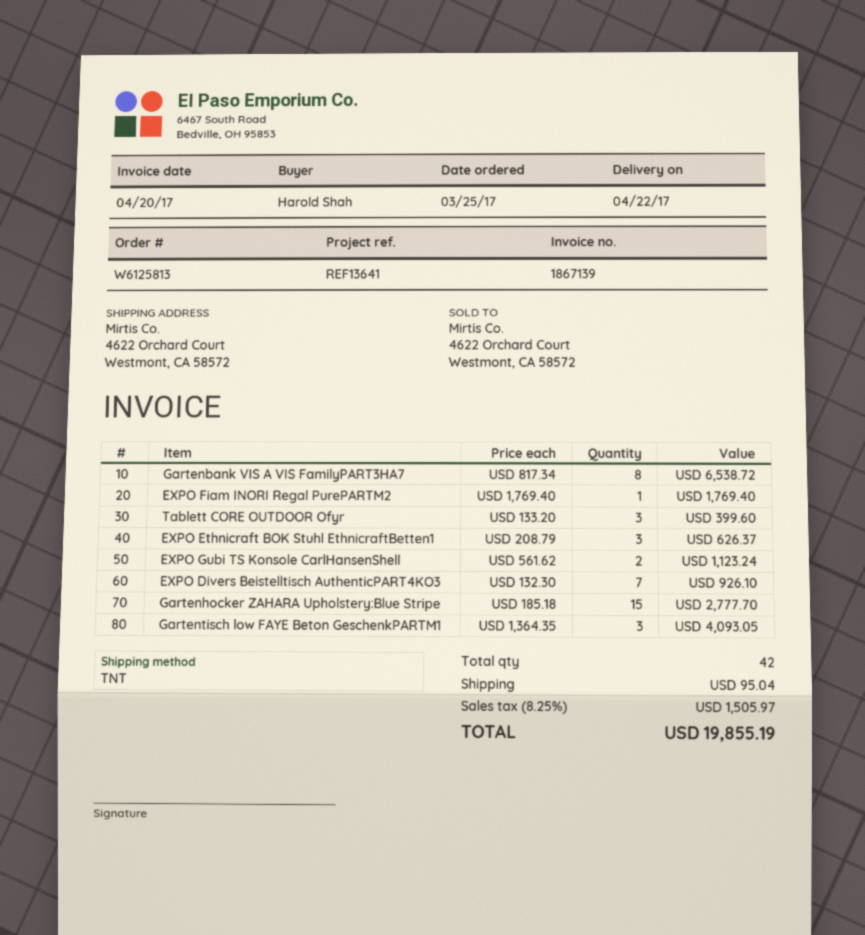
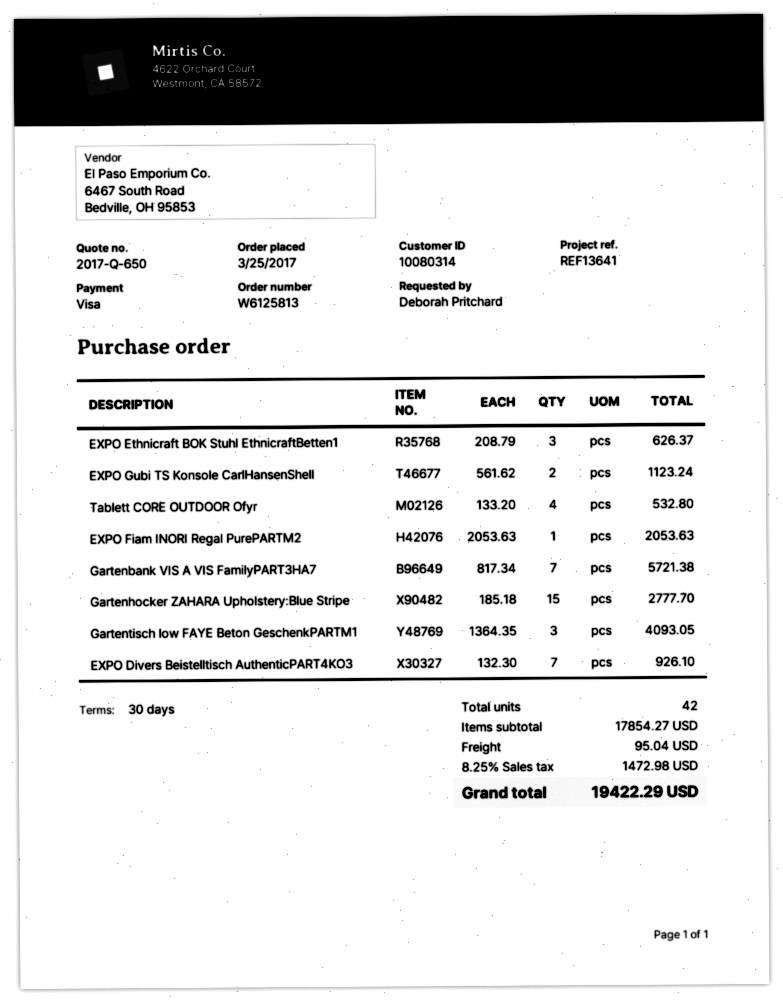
ordered by: Harold Shah -> Deborah Pritchard
Gartenbank VIS A VIS FamilyPART3HA7: 8 x 817.34 = 6538.72 -> 7 x 817.34 = 5721.38
EXPO Fiam INORI Regal PurePARTM2: 1 x 1769.40 = 1769.40 -> 1 x 2053.63 = 2053.63
Tablett CORE OUTDOOR Ofyr: 3 x 133.20 = 399.60 -> 4 x 133.20 = 532.80
tax: 8.25% = 1505.97 -> 8.25% = 1472.98
total: 19855.19 -> 19422.29

